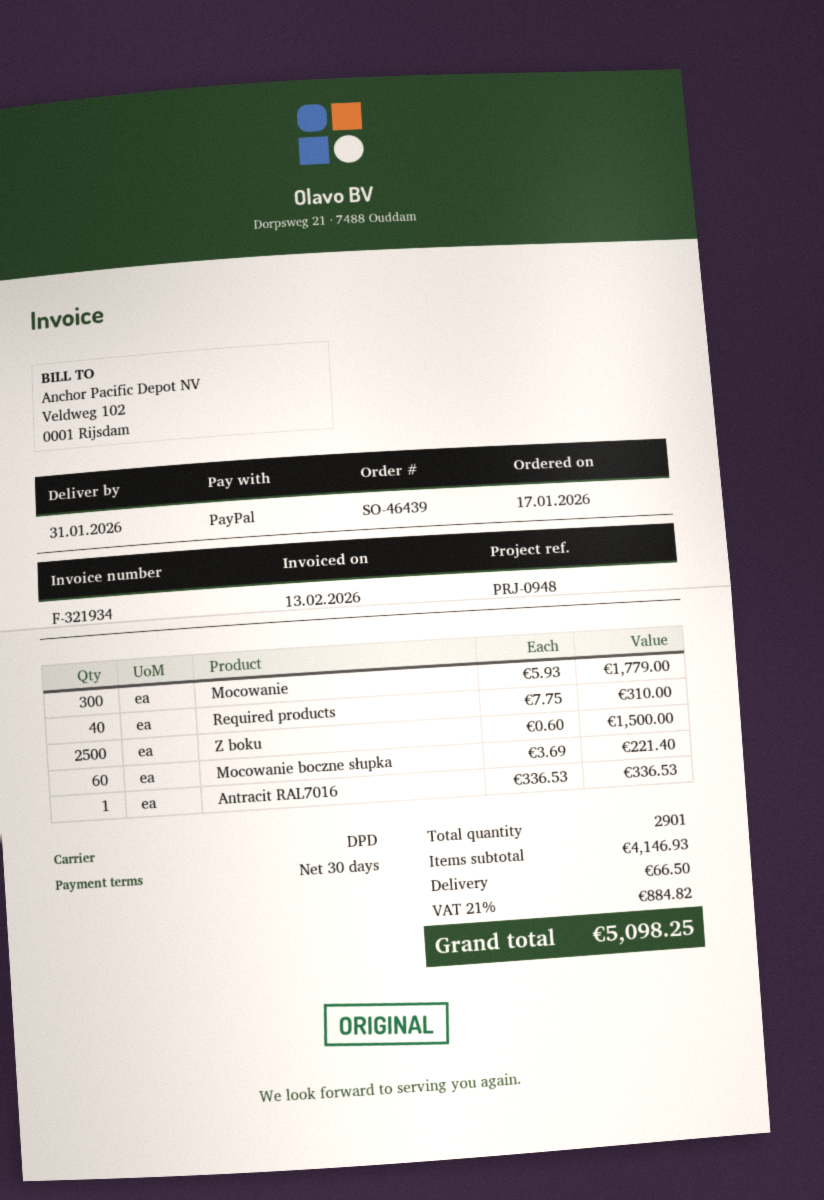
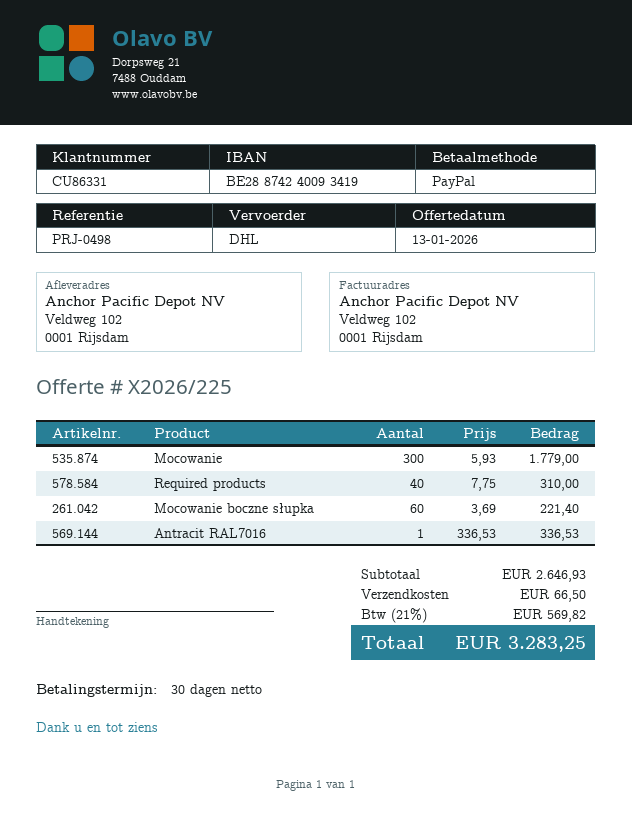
reference: PRJ-0948 -> PRJ-0498
shipping method: DPD -> DHL
Z boku: 2500 x 0.60 = 1500.00 -> none
subtotal: 4146.93 -> 2646.93
tax: 21% = 884.82 -> 21% = 569.82
total: 5098.25 -> 3283.25

